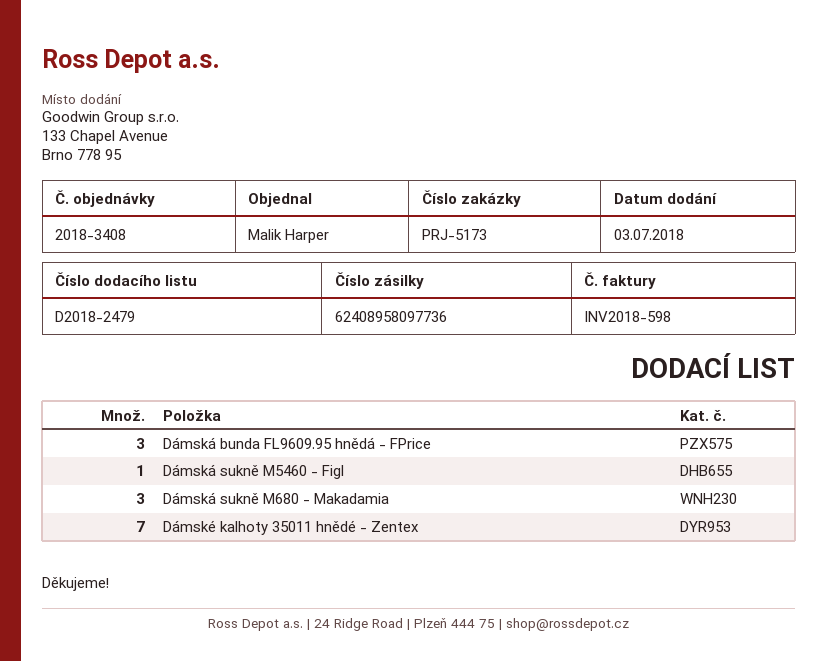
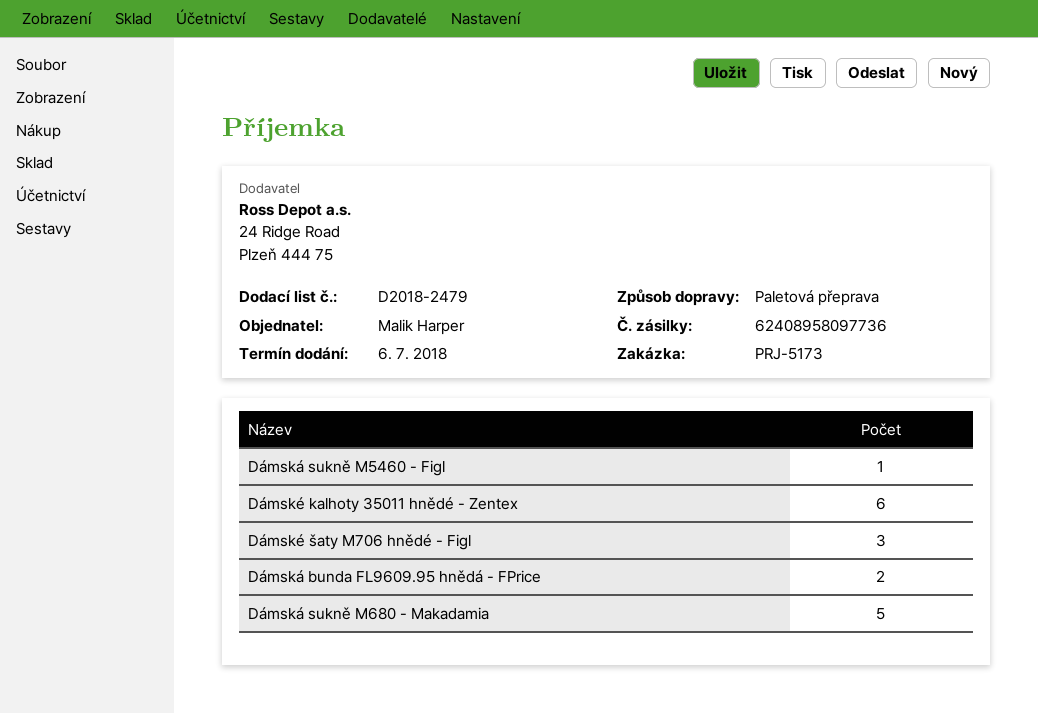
delivery date: 2018-07-03 -> 2018-07-06
Dámská bunda FL9609.95 hnědá - FPrice: 3 -> 2
Dámská sukně M680 - Makadamia: 3 -> 5
Dámské kalhoty 35011 hnědé - Zentex: 7 -> 6
Dámské šaty M706 hnědé - Figl: none -> 3

